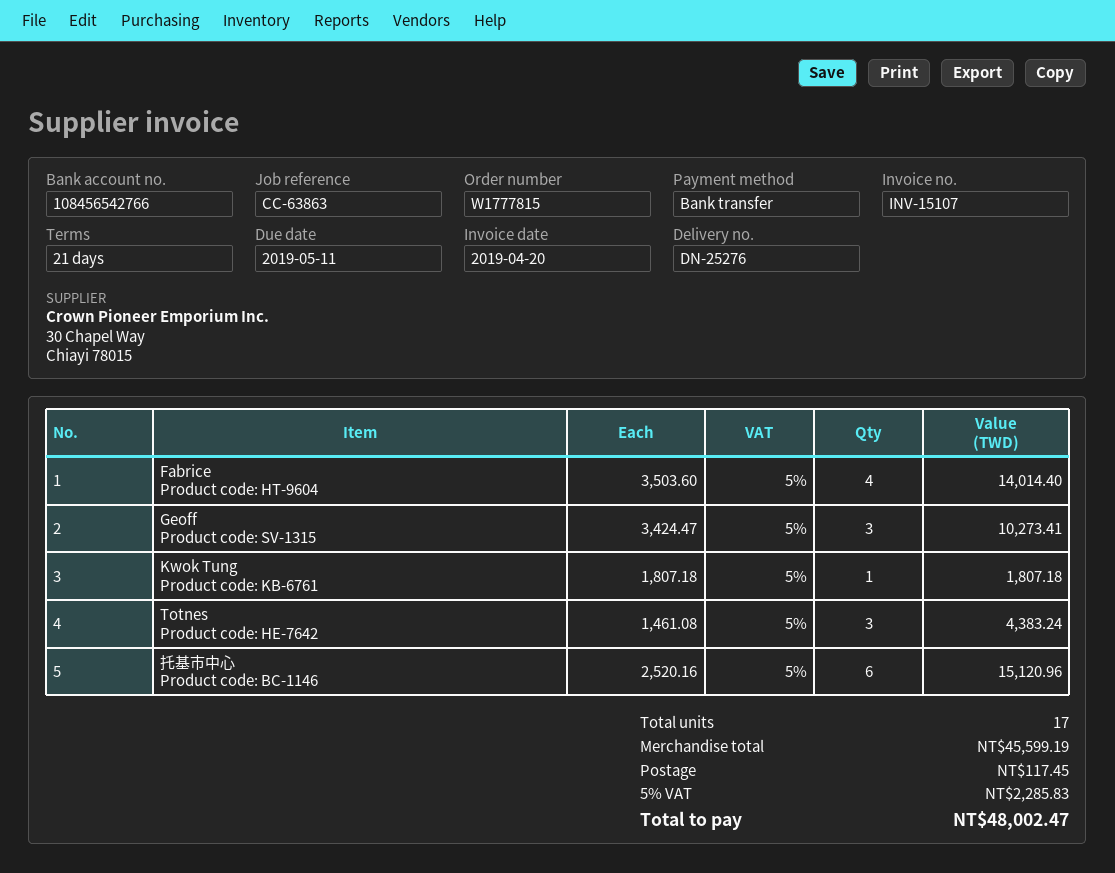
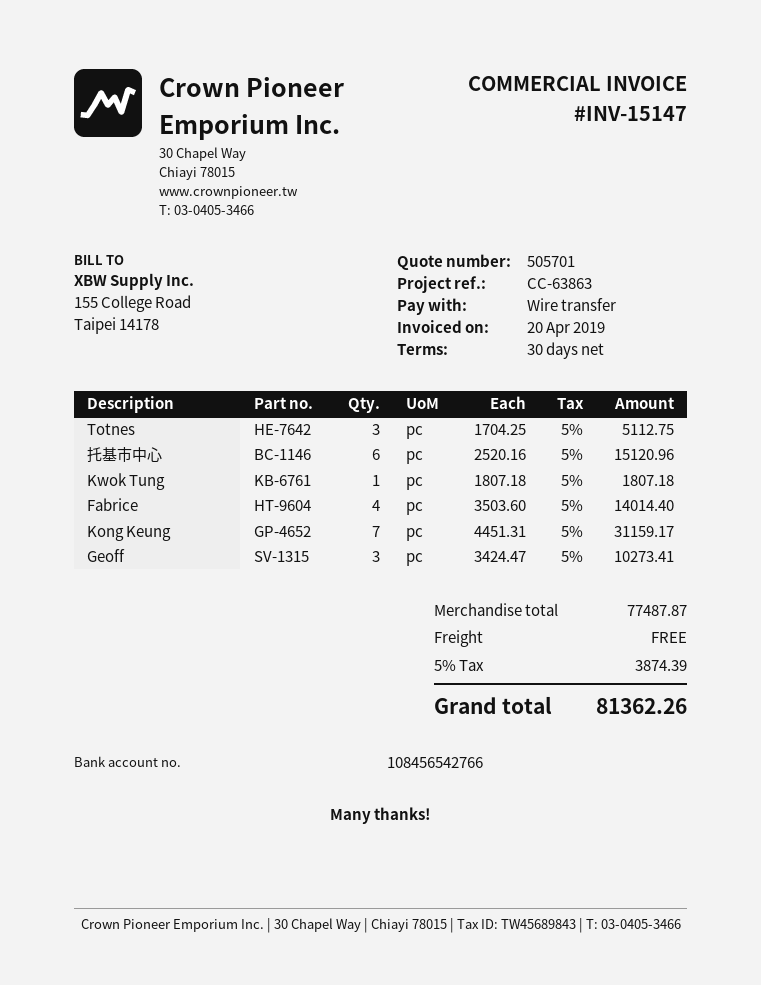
invoice number: INV-15107 -> INV-15147
payment terms: 21 days -> 30 days
Totnes: 3 x 1461.08 = 4383.24 -> 3 x 1704.25 = 5112.75
Kong Keung: none -> 7 x 4451.31 = 31159.17
subtotal: 45599.19 -> 77487.87
shipping: 117.45 -> 0.00
tax: 5% = 2285.83 -> 5% = 3874.39
total: 48002.47 -> 81362.26

